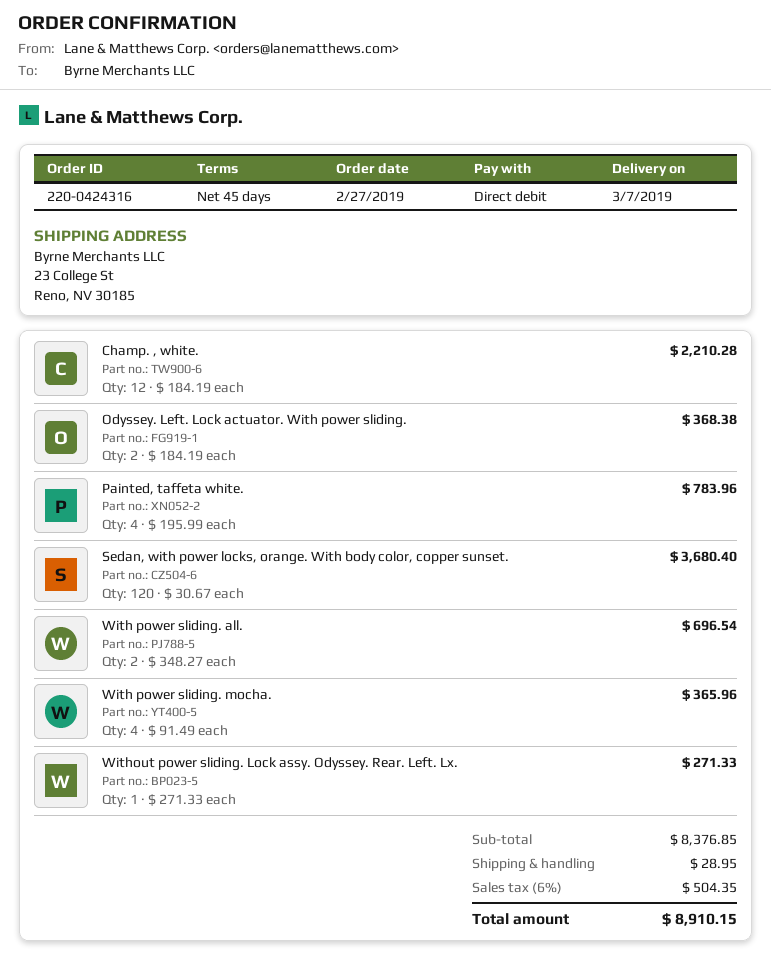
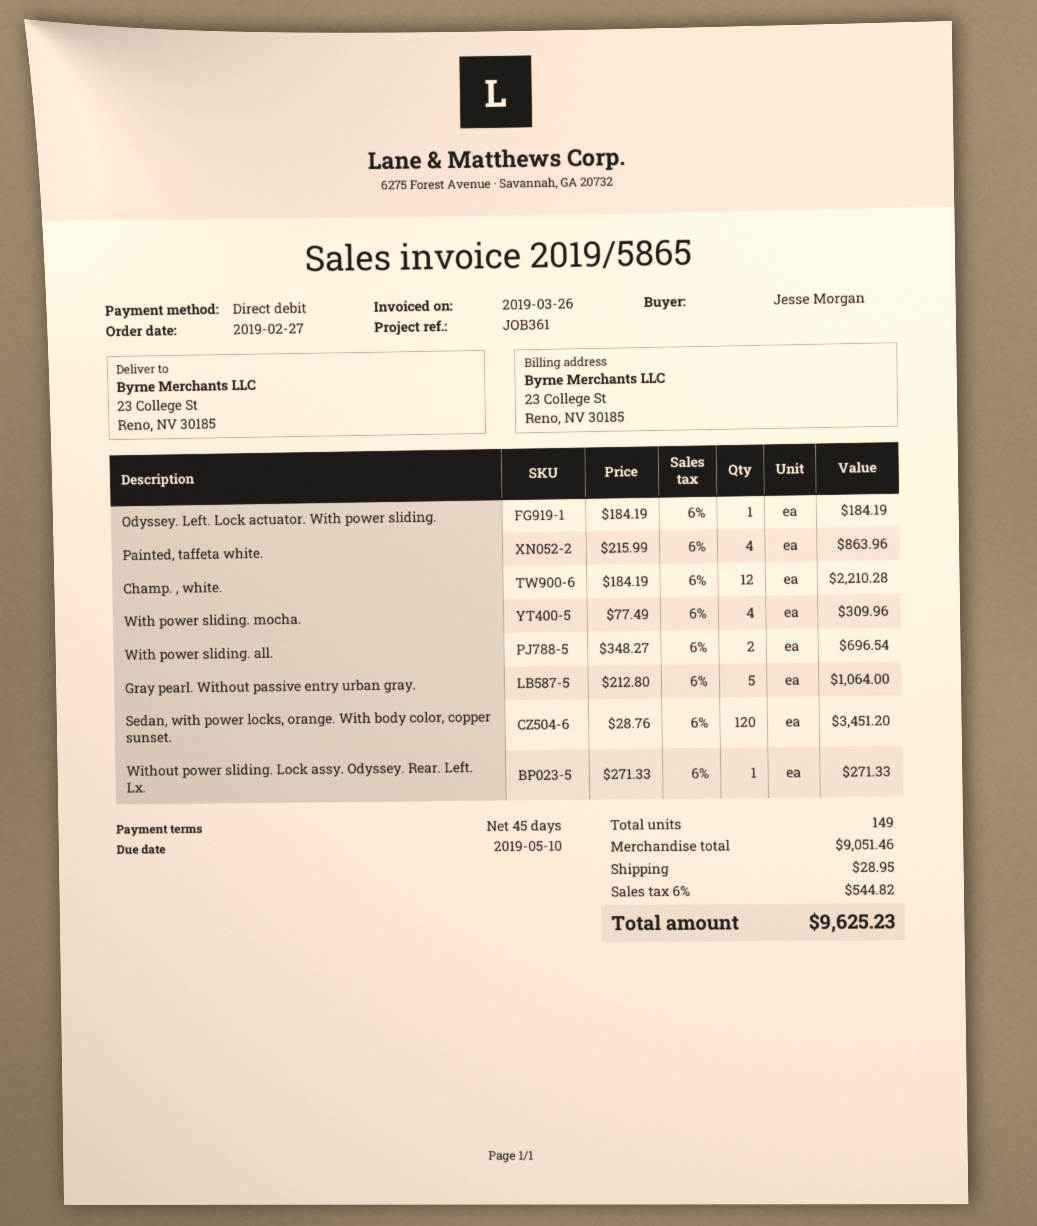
Odyssey. Left. Lock actuator. With power sliding.: 2 x 184.19 = 368.38 -> 1 x 184.19 = 184.19
Painted, taffeta white.: 4 x 195.99 = 783.96 -> 4 x 215.99 = 863.96
Sedan, with power locks, orange. With body color, copper sunset.: 120 x 30.67 = 3680.40 -> 120 x 28.76 = 3451.20
With power sliding. mocha.: 4 x 91.49 = 365.96 -> 4 x 77.49 = 309.96
Gray pearl. Without passive entry urban gray.: none -> 5 x 212.80 = 1064.00
subtotal: 8376.85 -> 9051.46
tax: 6% = 504.35 -> 6% = 544.82
total: 8910.15 -> 9625.23

